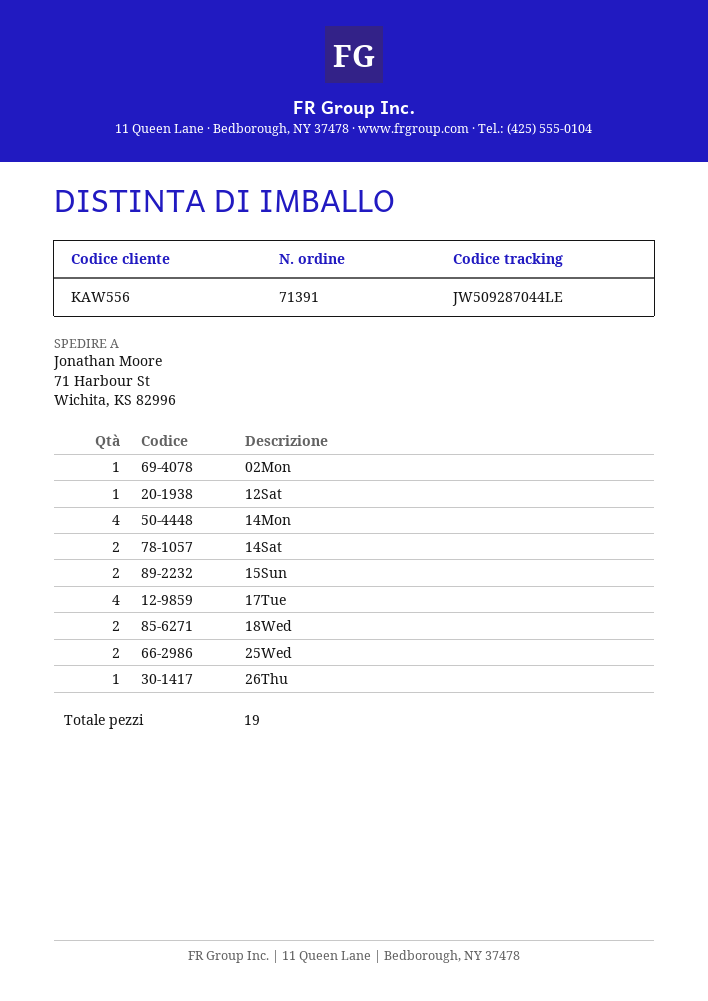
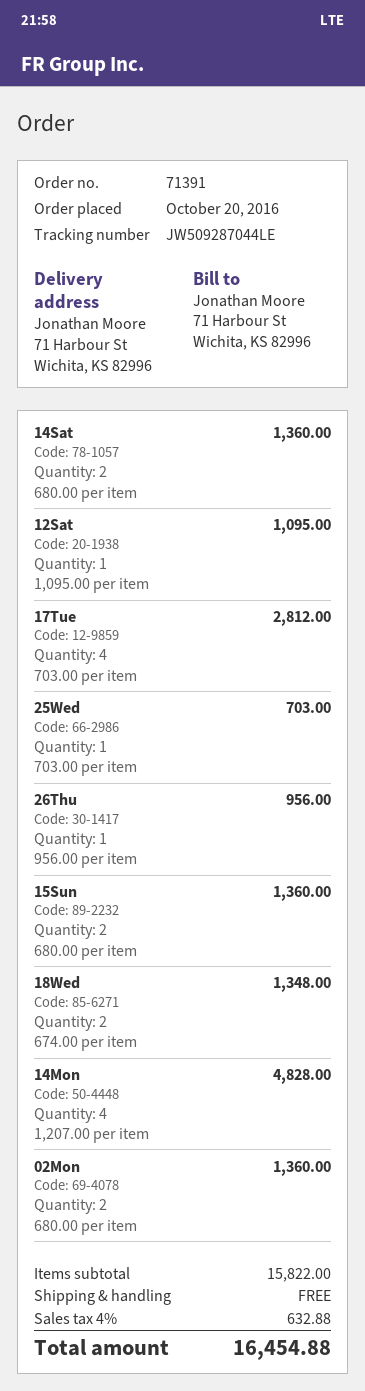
02Mon: 1 -> 2
25Wed: 2 -> 1

